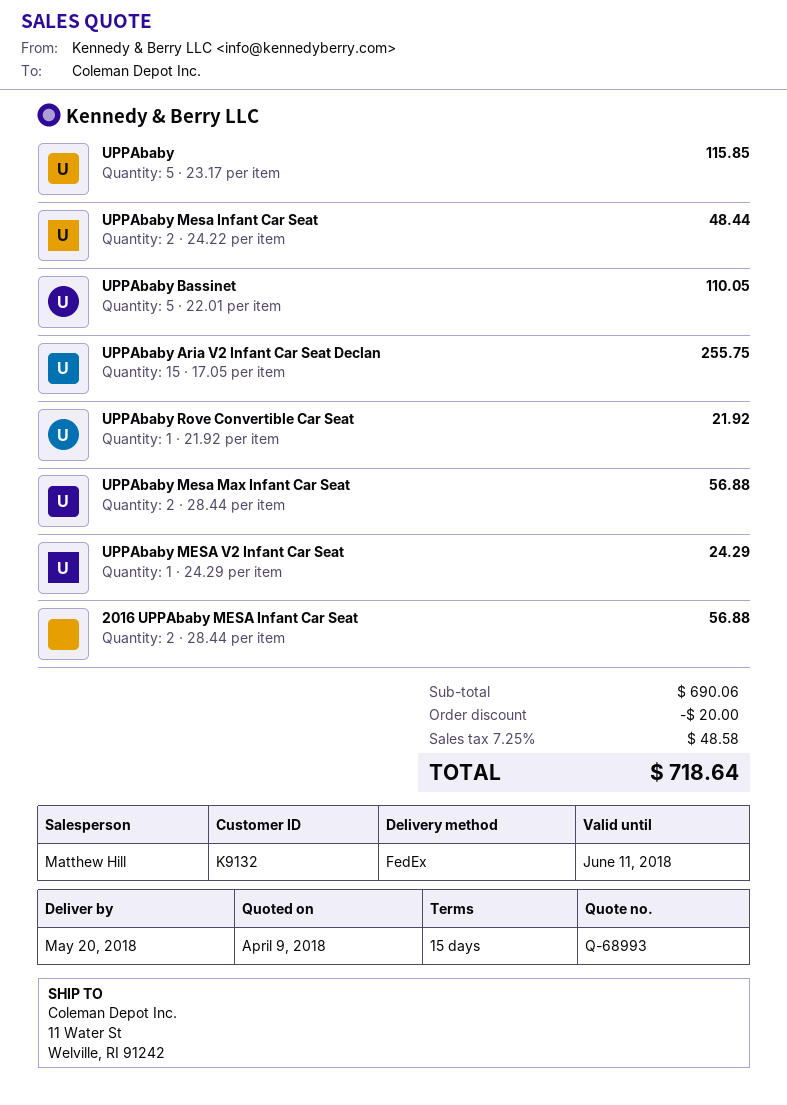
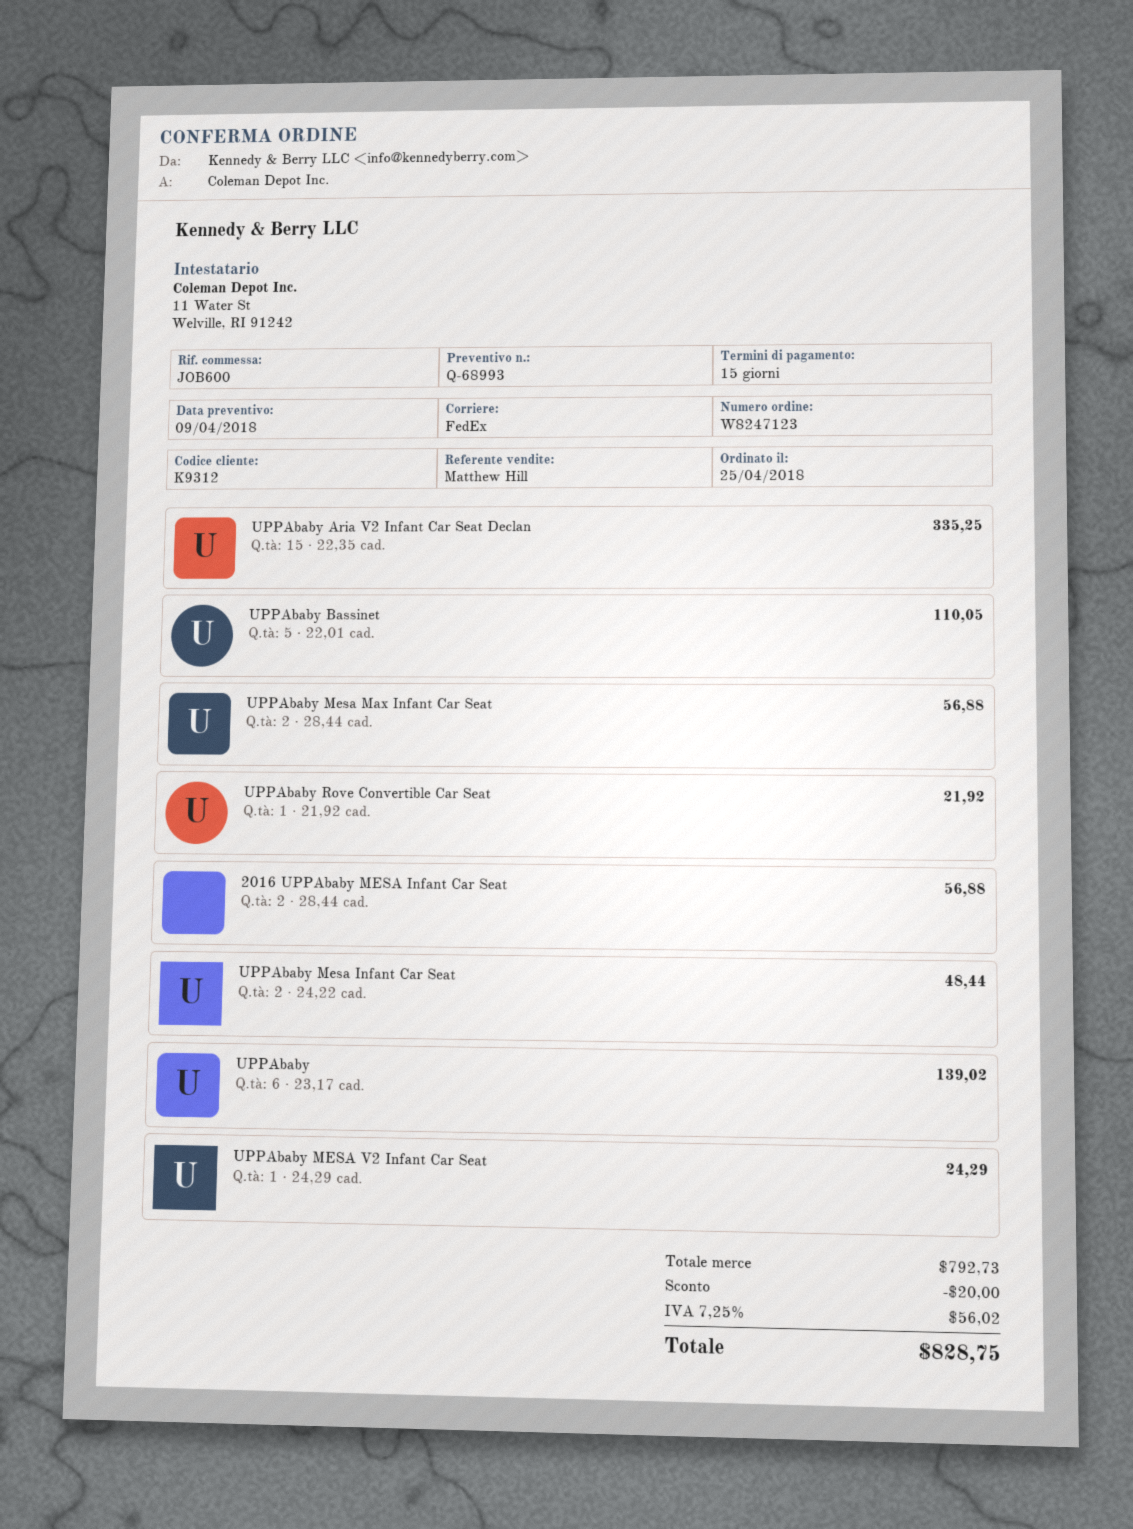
customer number: K9132 -> K9312
UPPAbaby: 5 x 23.17 = 115.85 -> 6 x 23.17 = 139.02
UPPAbaby Aria V2 Infant Car Seat Declan: 15 x 17.05 = 255.75 -> 15 x 22.35 = 335.25
subtotal: 690.06 -> 792.73
tax: 7.25% = 48.58 -> 7.25% = 56.02
total: 718.64 -> 828.75

